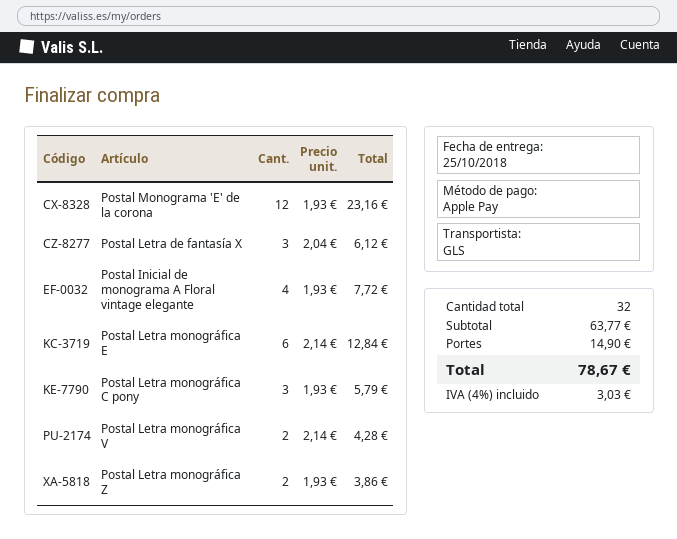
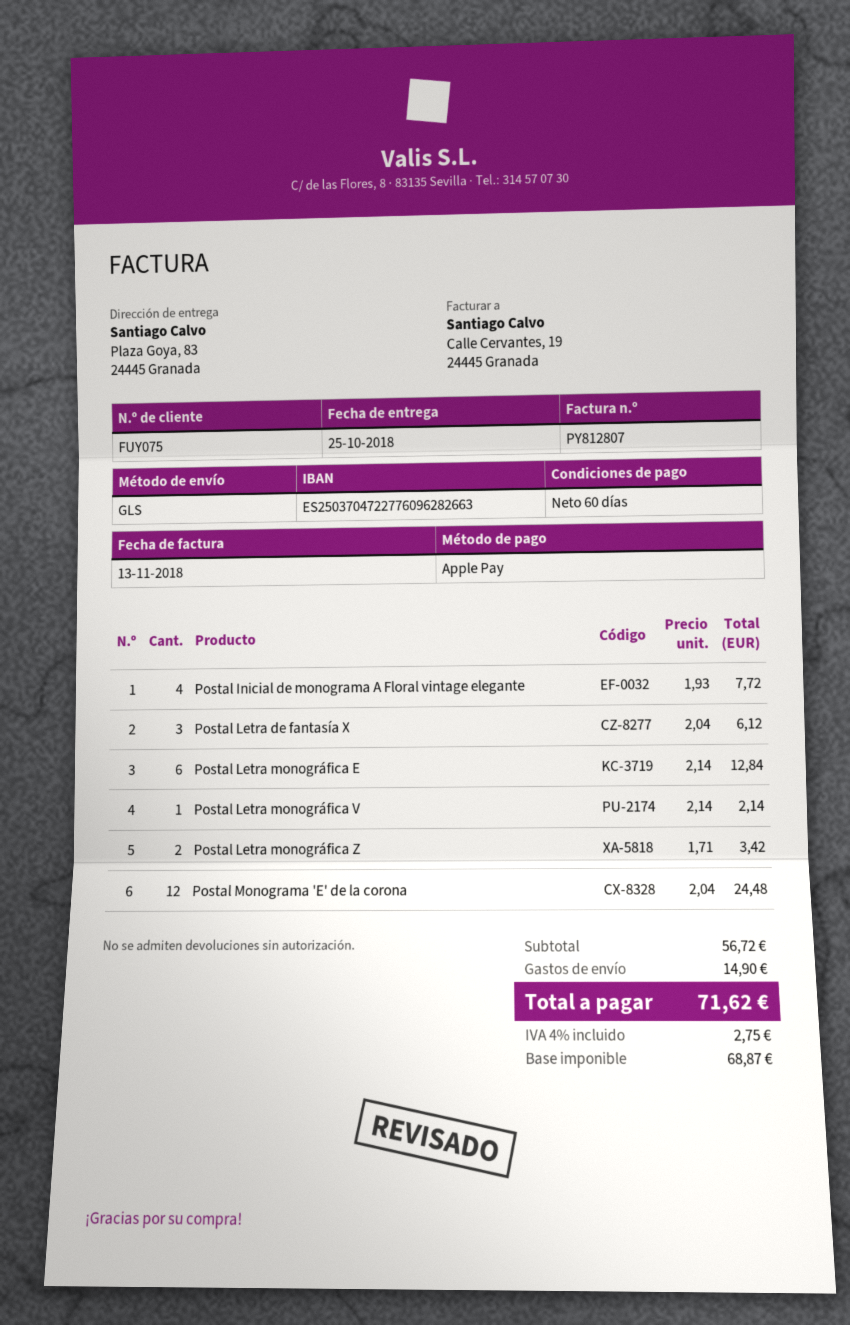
Postal Monograma 'E' de la corona: 12 x 1.93 = 23.16 -> 12 x 2.04 = 24.48
Postal Letra monográfica C pony: 3 x 1.93 = 5.79 -> none
Postal Letra monográfica V: 2 x 2.14 = 4.28 -> 1 x 2.14 = 2.14
Postal Letra monográfica Z: 2 x 1.93 = 3.86 -> 2 x 1.71 = 3.42
subtotal: 63.77 -> 56.72
tax: 4% = 3.03 -> 4% = 2.75
total: 78.67 -> 71.62

